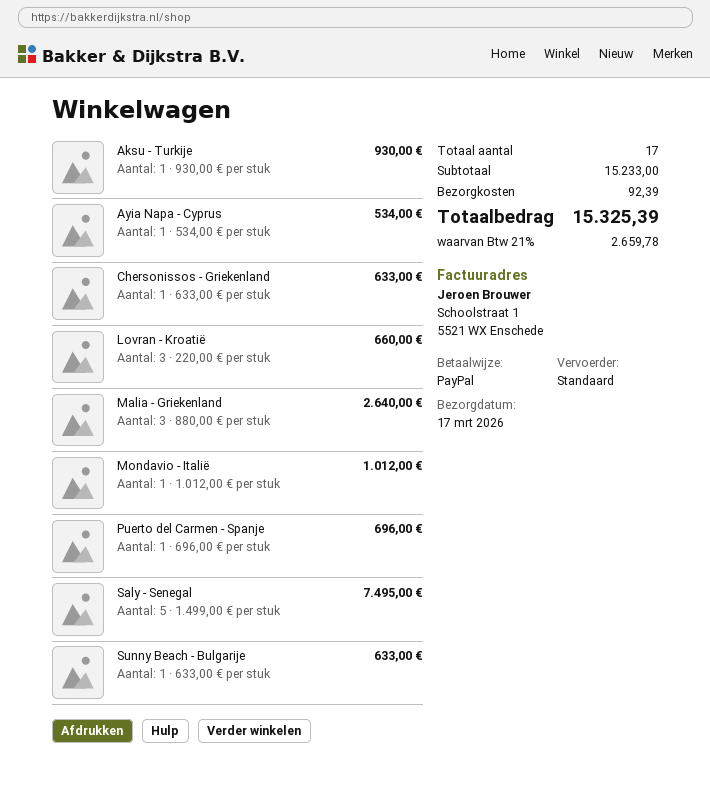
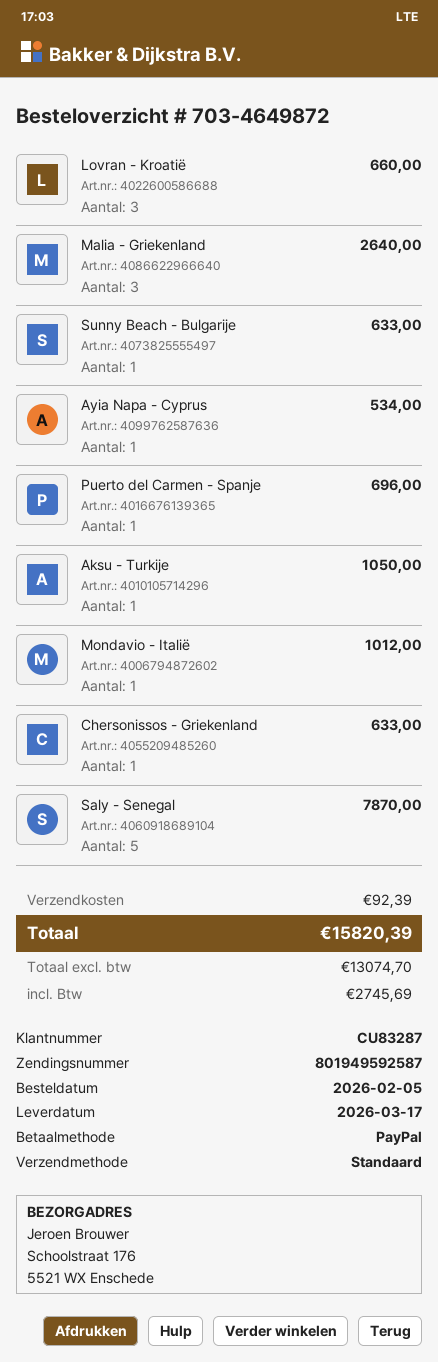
Aksu - Turkije: 1 for 930.00 -> 1 for 1050.00
Saly - Senegal: 5 for 7495.00 -> 5 for 7870.00
tax: 2659.78 -> 2745.69
total: 15325.39 -> 15820.39

